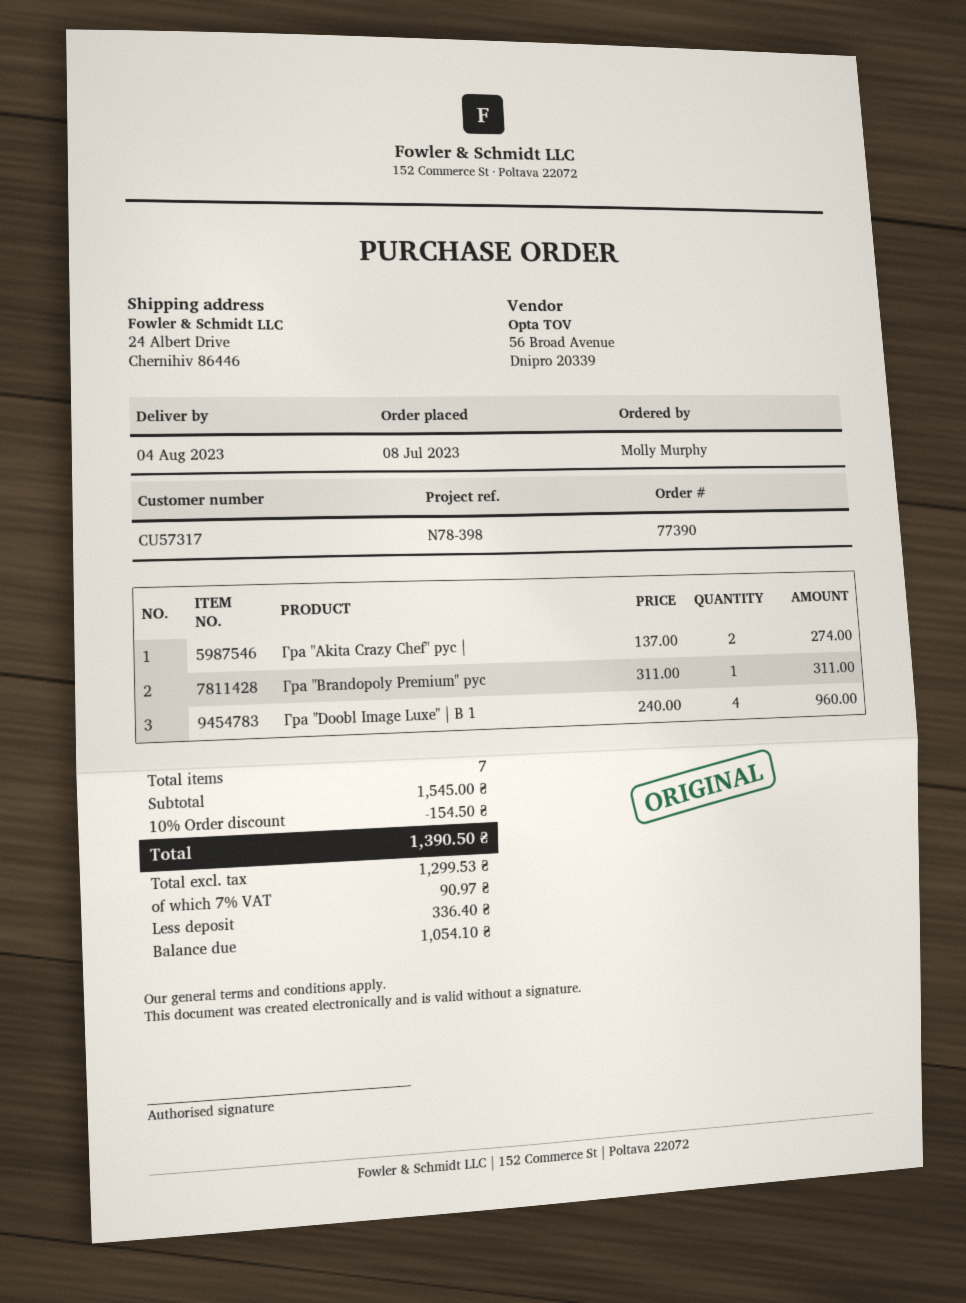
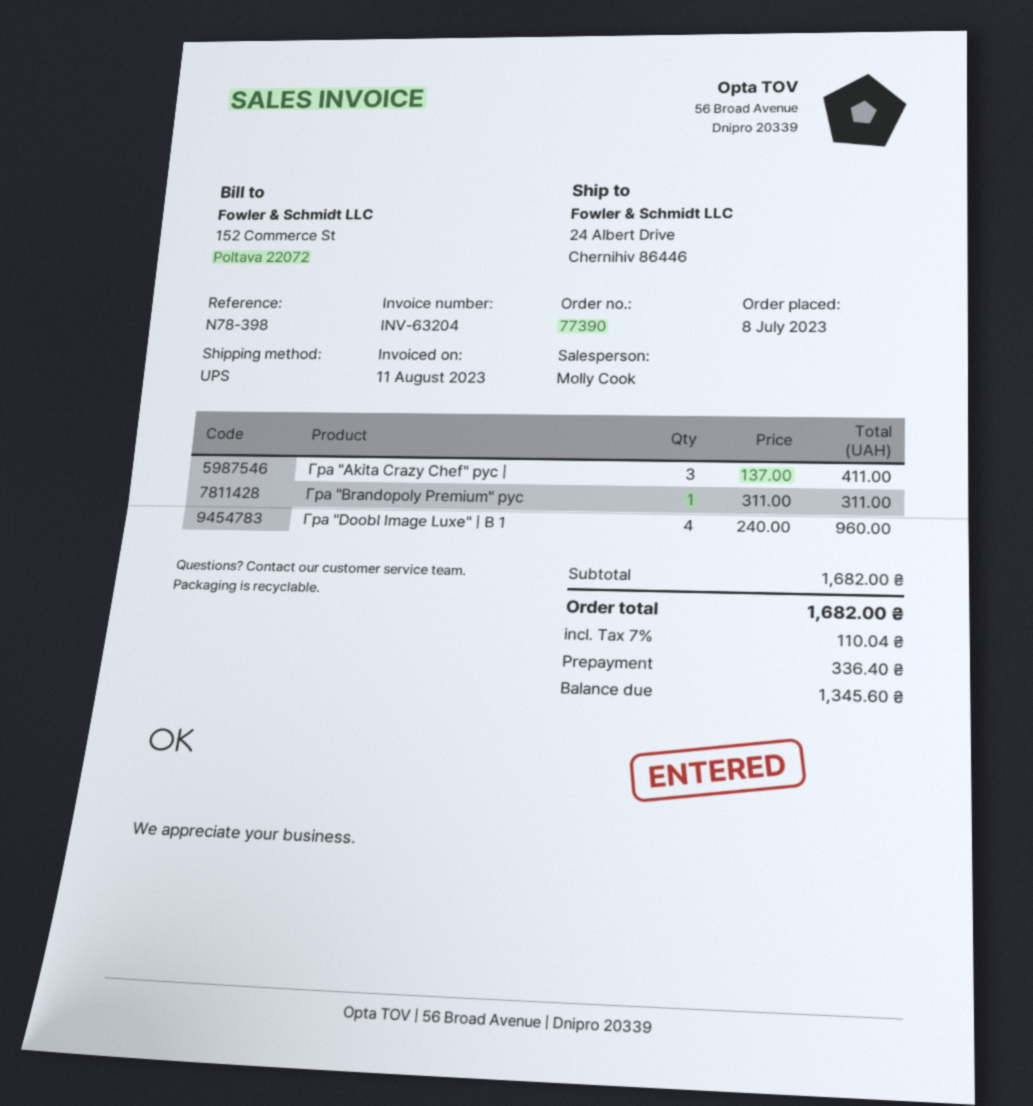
Гра "Akita Crazy Chef" рус |: 2 x 137.00 = 274.00 -> 3 x 137.00 = 411.00
subtotal: 1545.00 -> 1682.00
discount: 10% = 154.50 -> none
tax: 7% = 90.97 -> 7% = 110.04
total: 1390.50 -> 1682.00
balance: 1054.10 -> 1345.60

